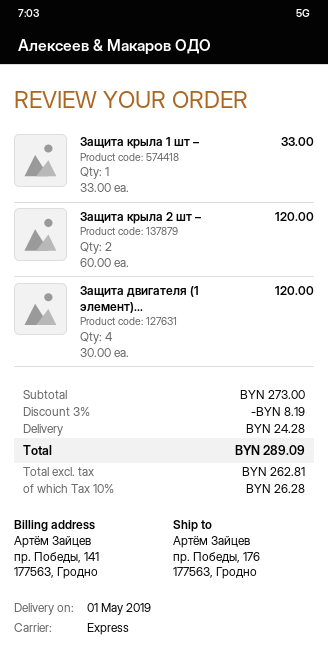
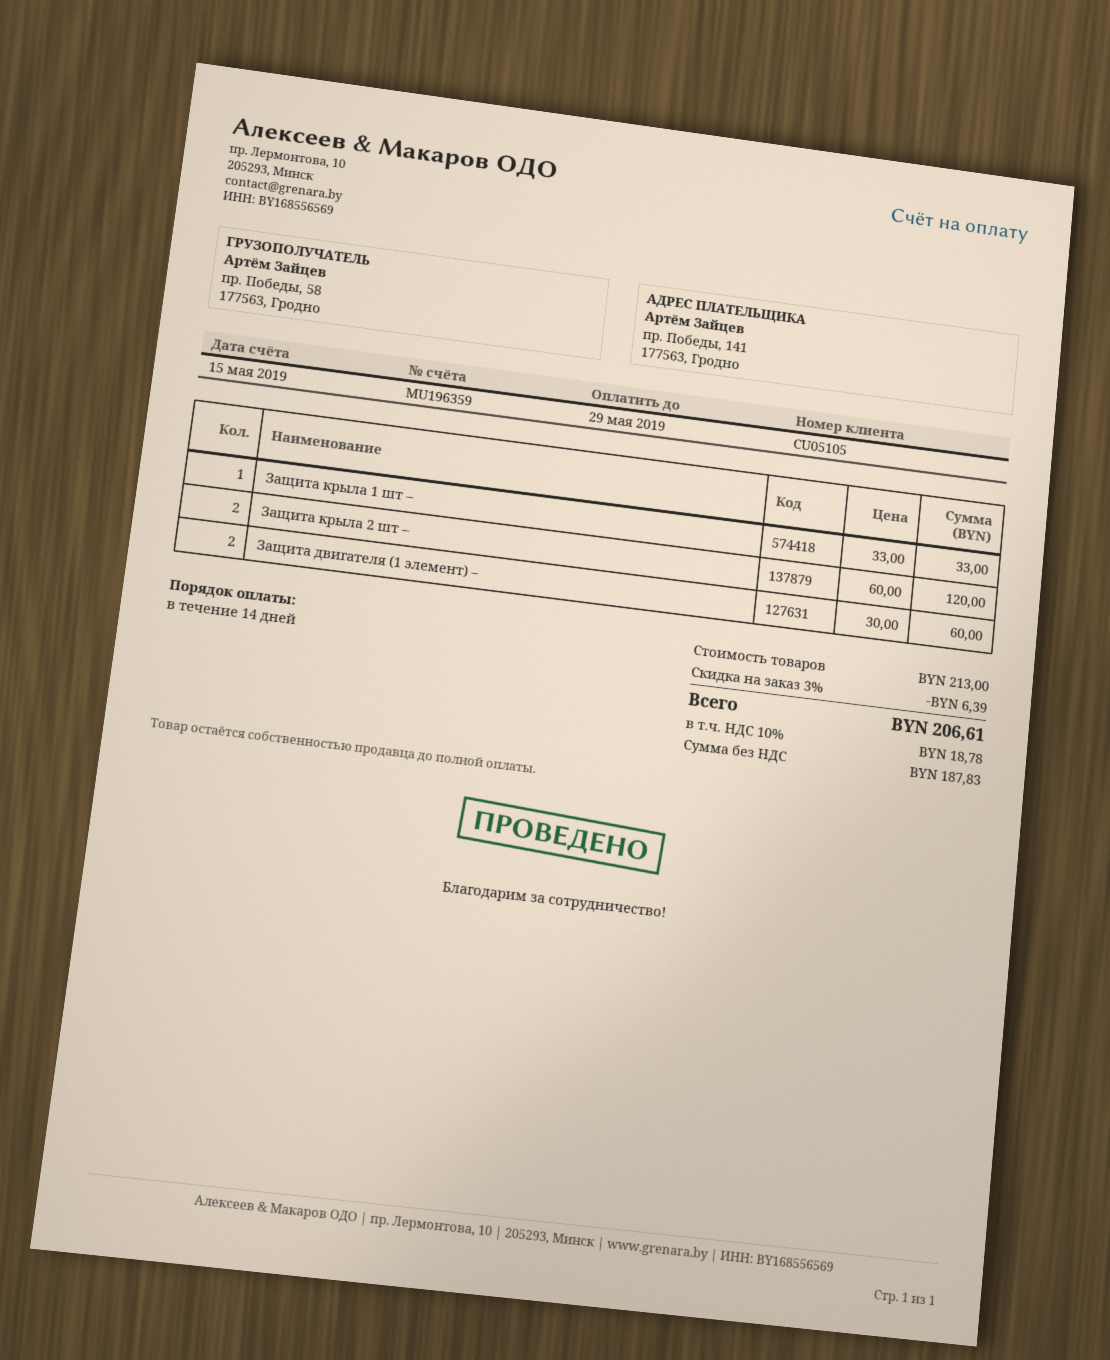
ship to: пр. Победы, 176, 177563, Гродно -> пр. Победы, 58, 177563, Гродно
Защита двигателя (1 элемент)...: 4 x 30.00 = 120.00 -> 2 x 30.00 = 60.00
subtotal: 273.00 -> 213.00
discount: 3% = 8.19 -> 3% = 6.39
shipping: 24.28 -> none
net: 262.81 -> 187.83
tax: 10% = 26.28 -> 10% = 18.78
total: 289.09 -> 206.61

